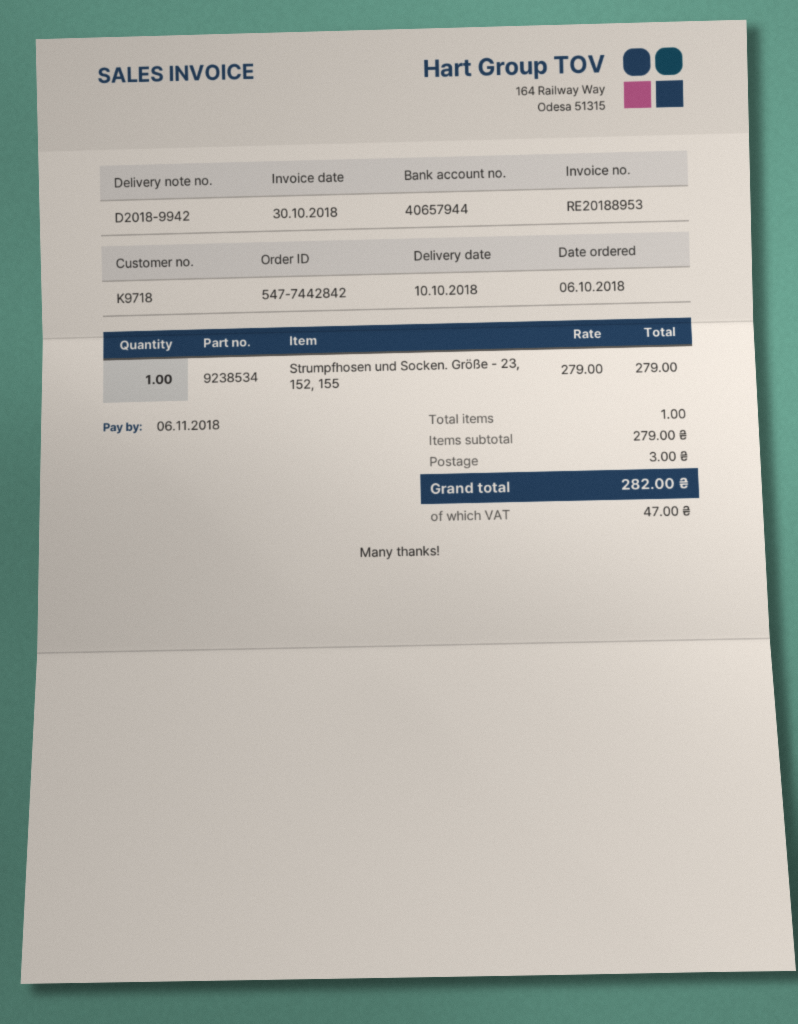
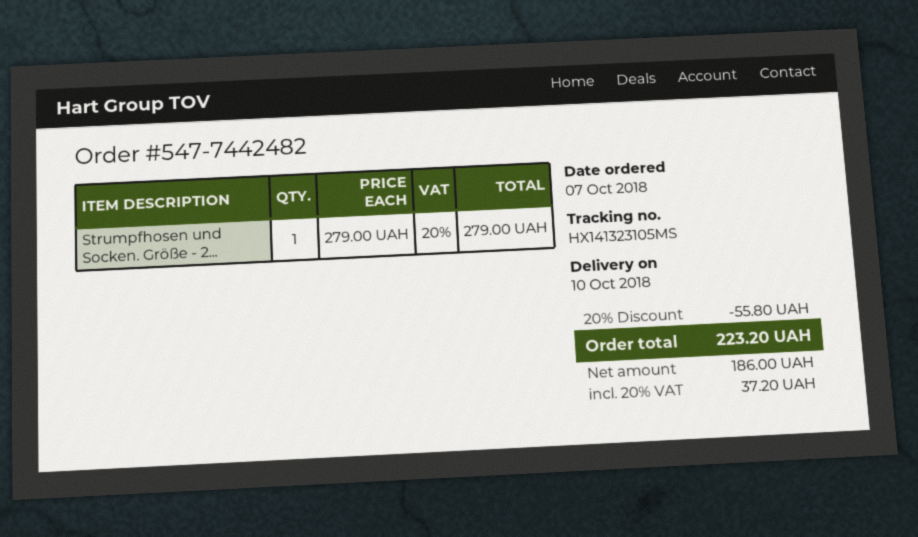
order number: 547-7442842 -> 547-7442482
order date: 2018-10-06 -> 2018-10-07
discount: none -> 20% = 55.80
shipping: 3.00 -> none
tax: 47.00 -> 37.20
total: 282.00 -> 223.20

